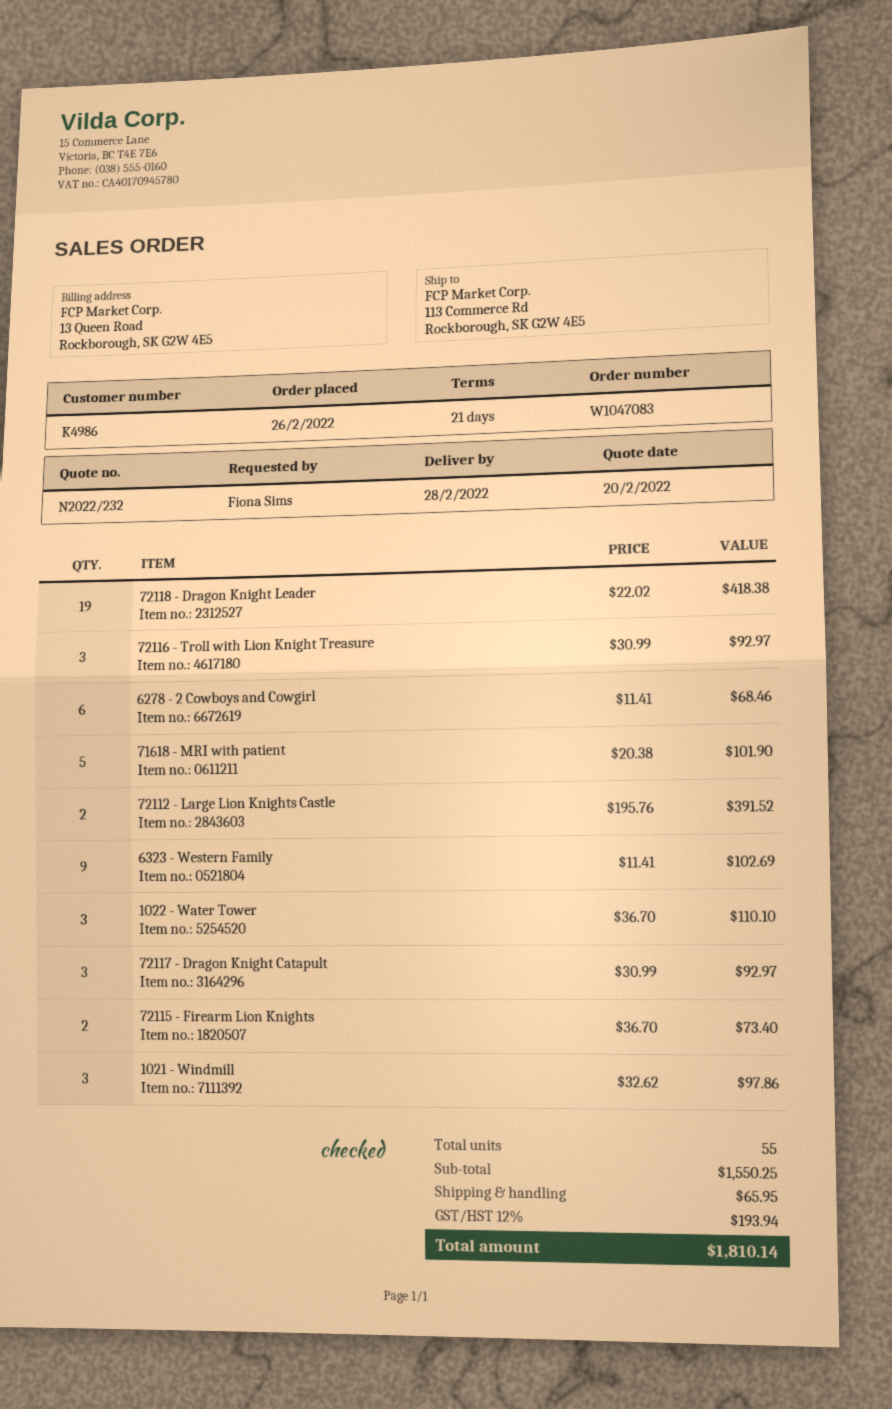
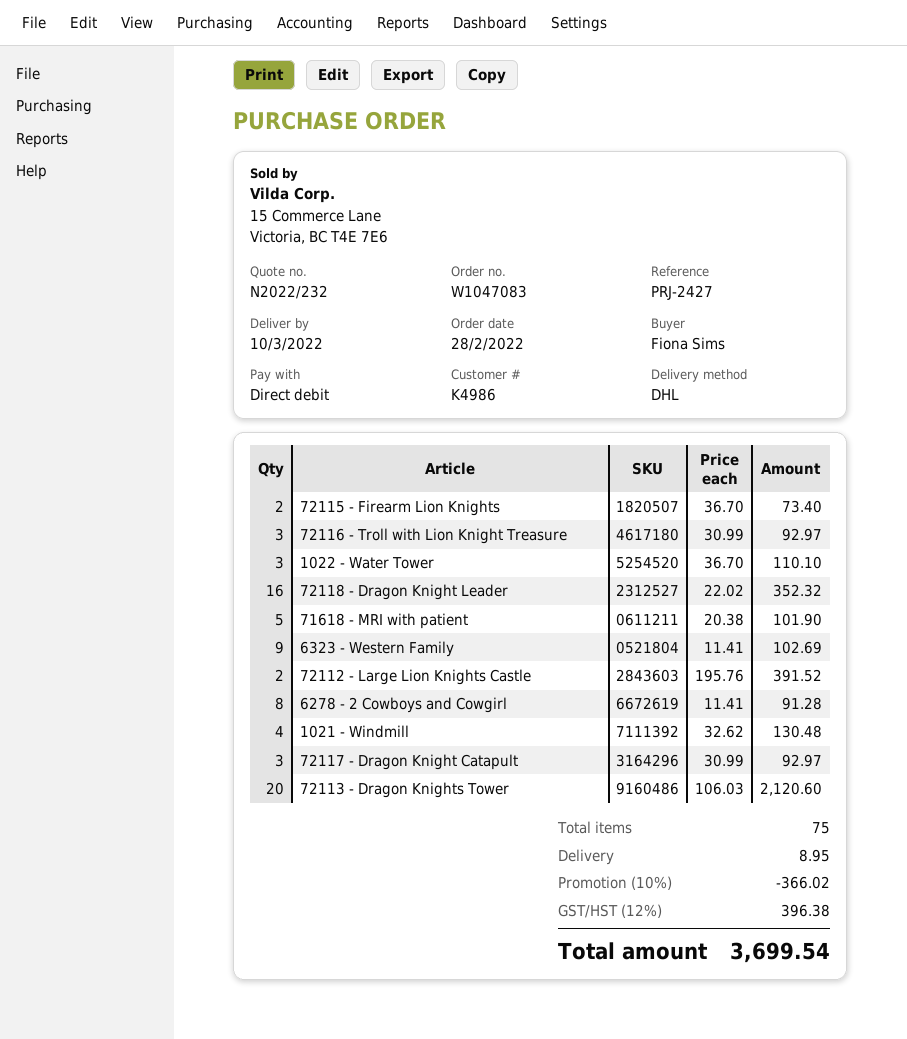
order date: 2022-02-26 -> 2022-02-28
delivery date: 2022-02-28 -> 2022-03-10
72118 - Dragon Knight Leader: 19 x 22.02 = 418.38 -> 16 x 22.02 = 352.32
6278 - 2 Cowboys and Cowgirl: 6 x 11.41 = 68.46 -> 8 x 11.41 = 91.28
1021 - Windmill: 3 x 32.62 = 97.86 -> 4 x 32.62 = 130.48
72113 - Dragon Knights Tower: none -> 20 x 106.03 = 2120.60
total quantity: 55 -> 75
discount: none -> 10% = 366.02
shipping: 65.95 -> 8.95
tax: 12% = 193.94 -> 12% = 396.38
total: 1810.14 -> 3699.54

